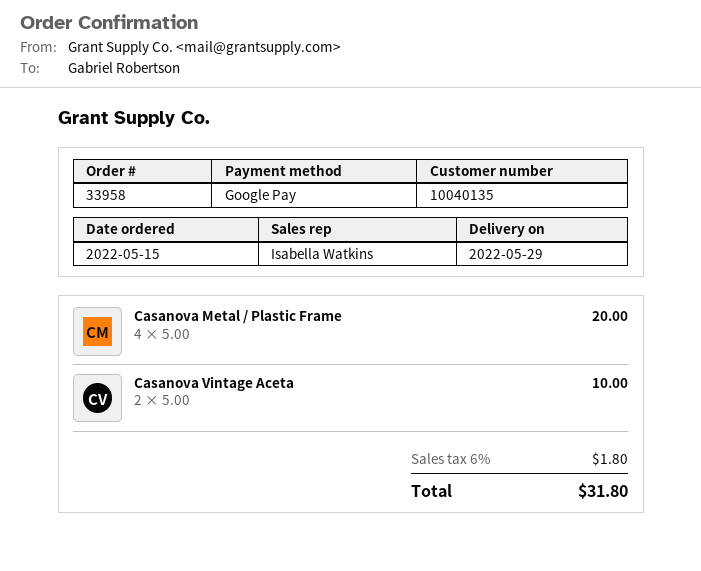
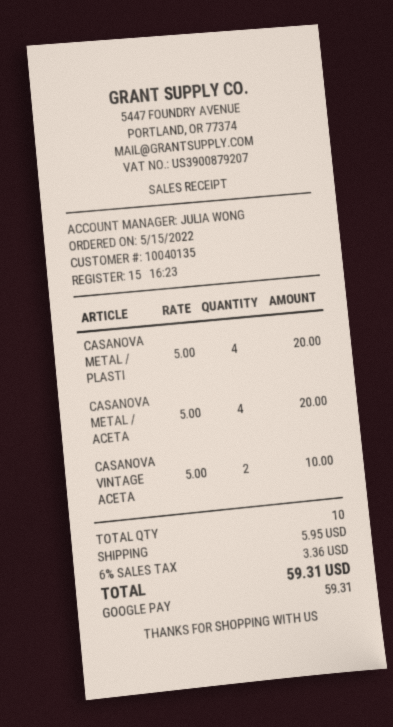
sales rep: Isabella Watkins -> JULIA WONG
CASANOVA METAL / ACETA: none -> 4 x 5.00 = 20.00
shipping: none -> 5.95
tax: 6% = 1.80 -> 6% = 3.36
total: 31.80 -> 59.31

